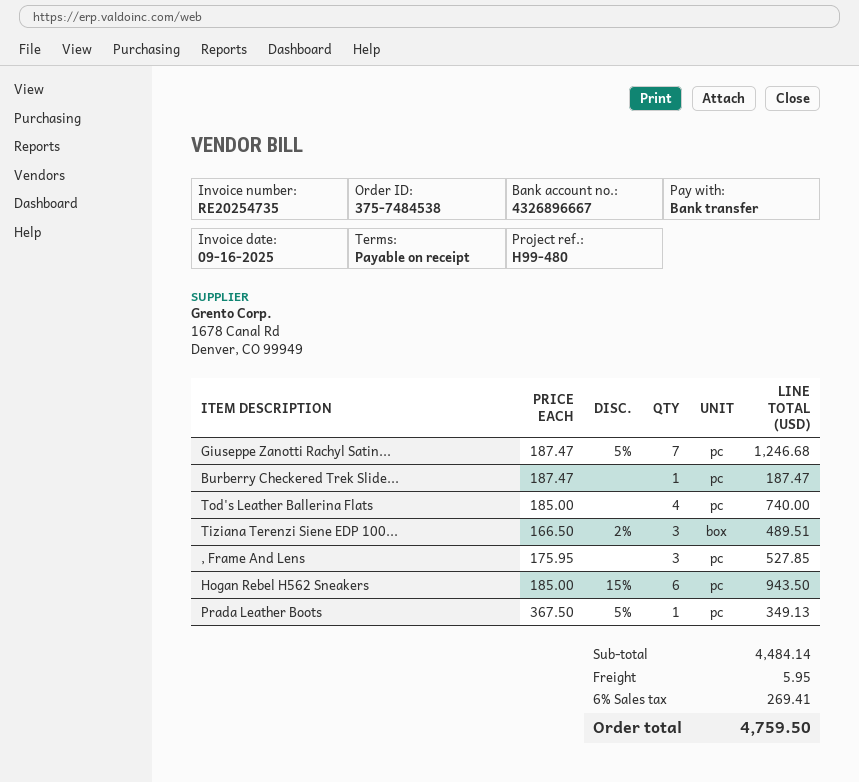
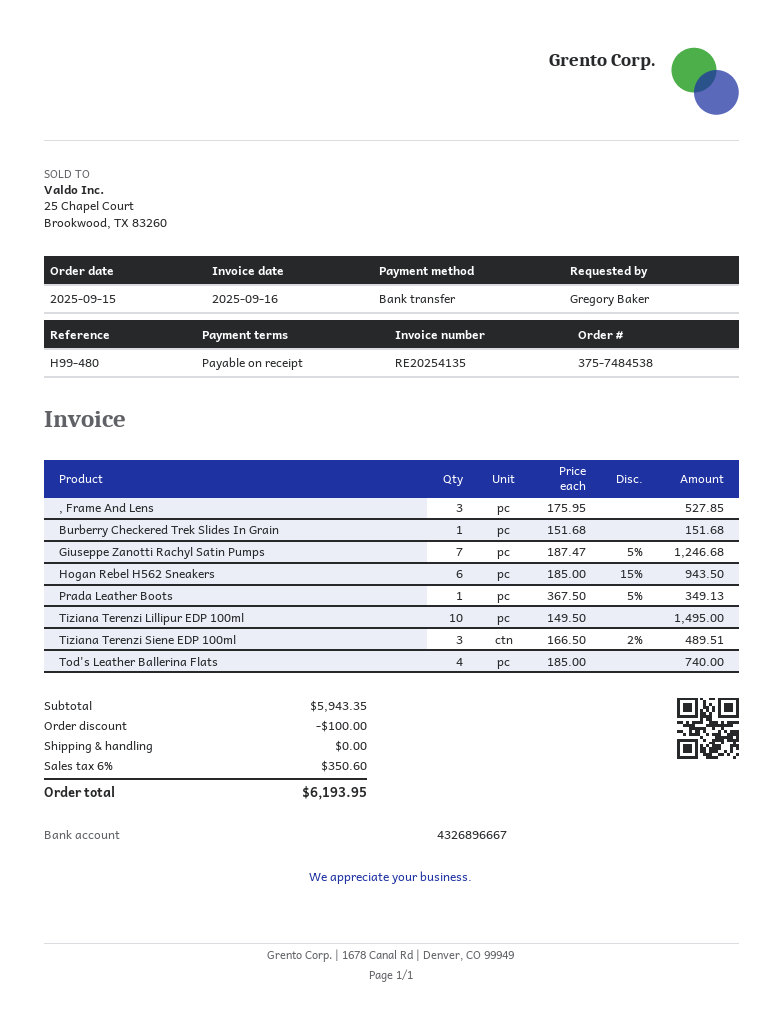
invoice number: RE20254735 -> RE20254135
Burberry Checkered Trek Slide...: 1 x 187.47 = 187.47 -> 1 x 151.68 = 151.68
Tiziana Terenzi Lillipur EDP 100ml: none -> 10 x 149.50 = 1495.00
subtotal: 4484.14 -> 5943.35
discount: none -> 100.00
shipping: 5.95 -> 0.00
tax: 6% = 269.41 -> 6% = 350.60
total: 4759.50 -> 6193.95

